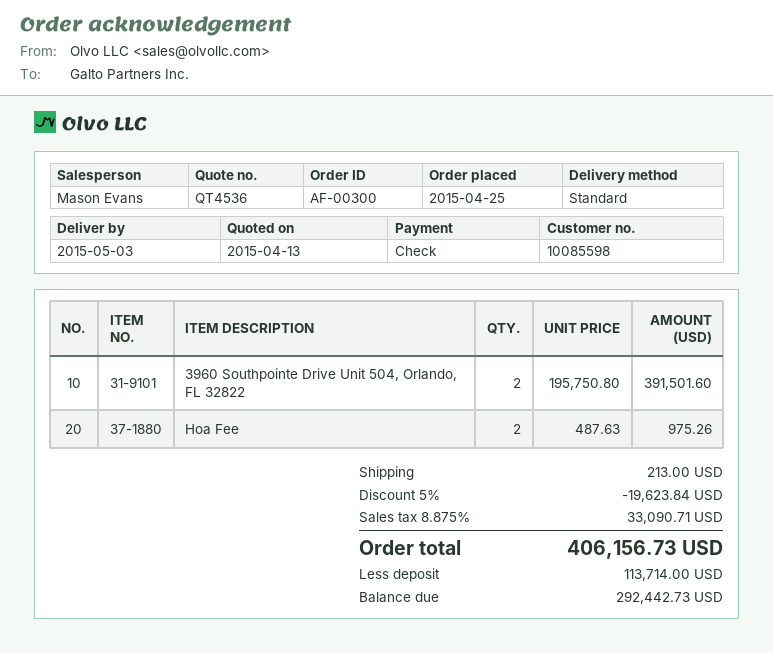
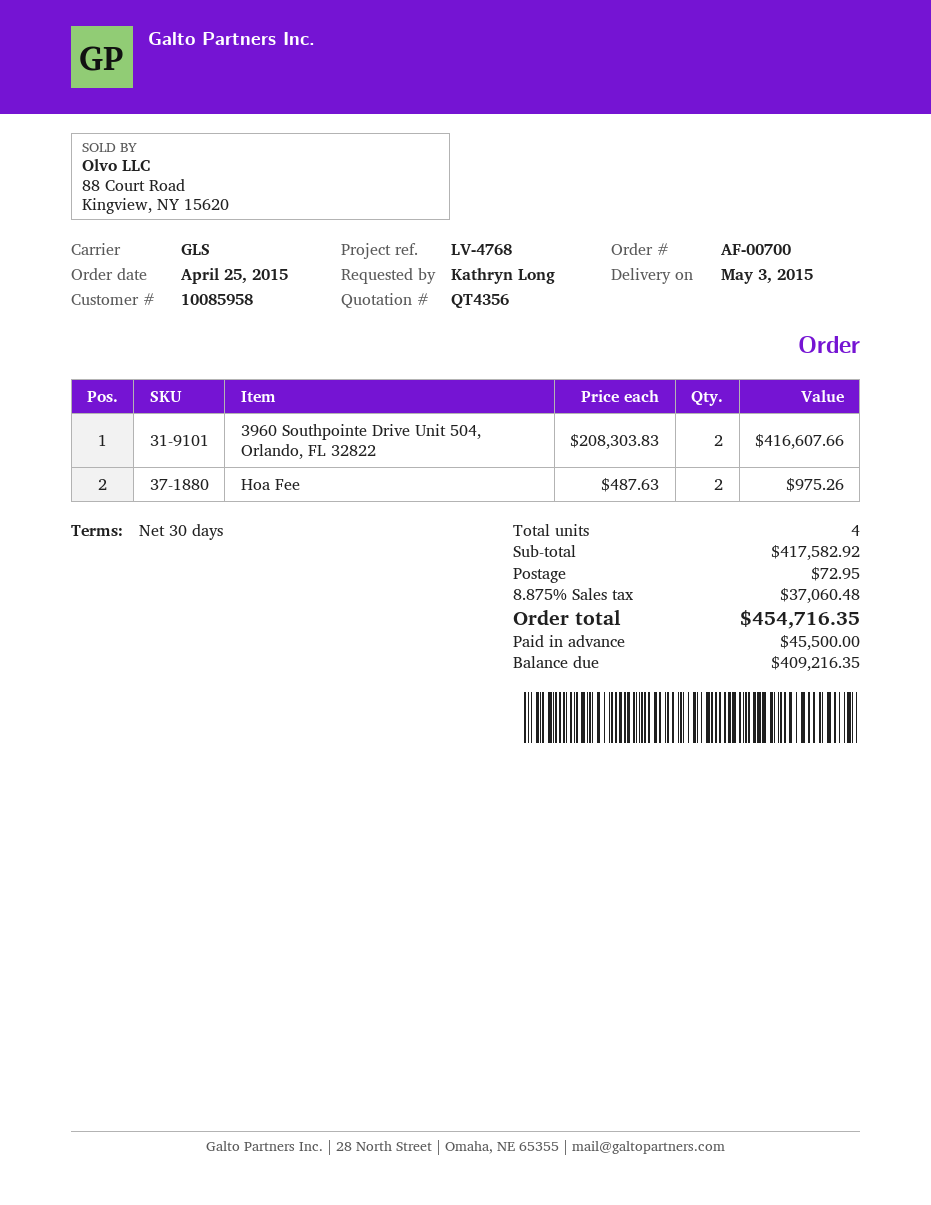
quote number: QT4536 -> QT4356
order number: AF-00300 -> AF-00700
customer number: 10085598 -> 10085958
shipping method: standard -> GLS
3960 Southpointe Drive Unit 504, Orlando, FL 32822: 2 x 195750.80 = 391501.60 -> 2 x 208303.83 = 416607.66
discount: 5% = 19623.84 -> none
shipping: 213.00 -> 72.95
tax: 8.875% = 33090.71 -> 8.875% = 37060.48
total: 406156.73 -> 454716.35
deposit: 113714.00 -> 45500.00
balance: 292442.73 -> 409216.35

